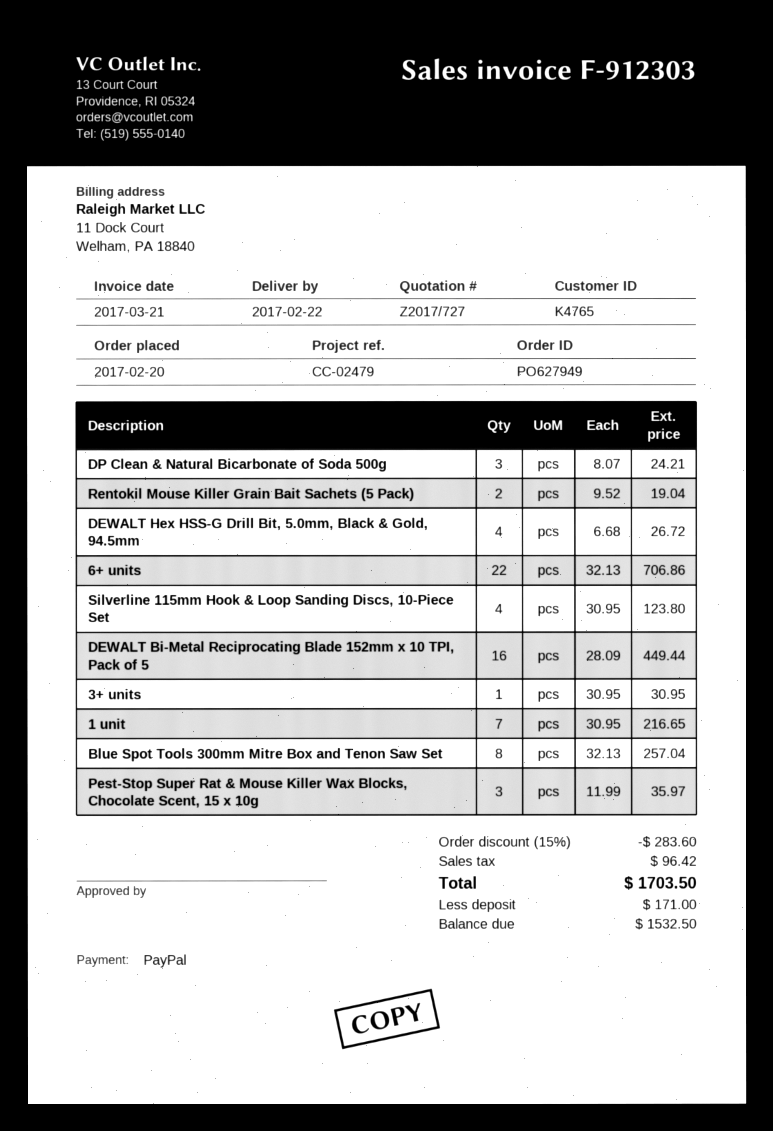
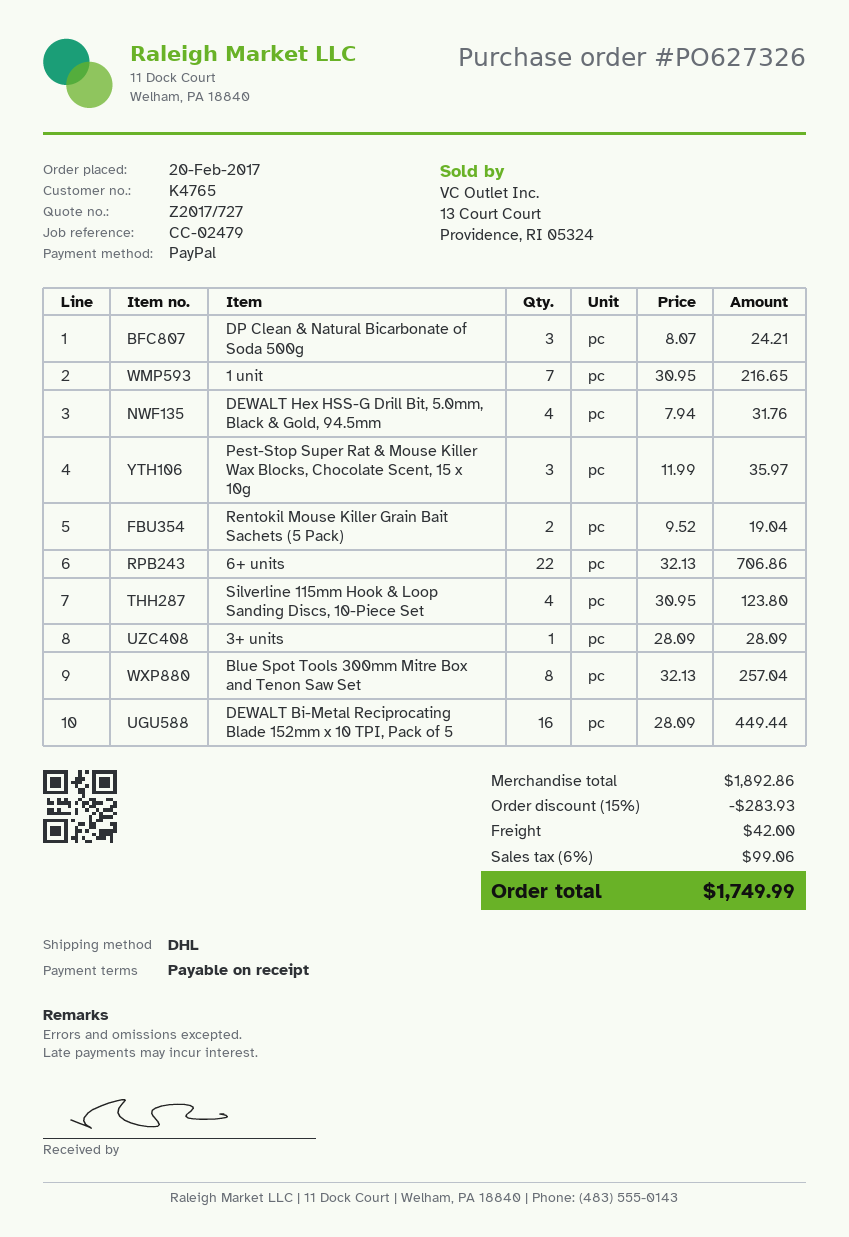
order number: PO627949 -> PO627326
DEWALT Hex HSS-G Drill Bit, 5.0mm, Black & Gold, 94.5mm: 4 x 6.68 = 26.72 -> 4 x 7.94 = 31.76
3+ units: 1 x 30.95 = 30.95 -> 1 x 28.09 = 28.09
discount: 15% = 283.60 -> 15% = 283.93
shipping: none -> 42.00
tax: 96.42 -> 99.06
total: 1703.50 -> 1749.99

